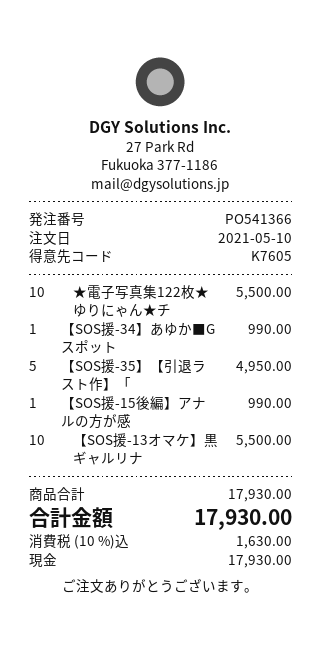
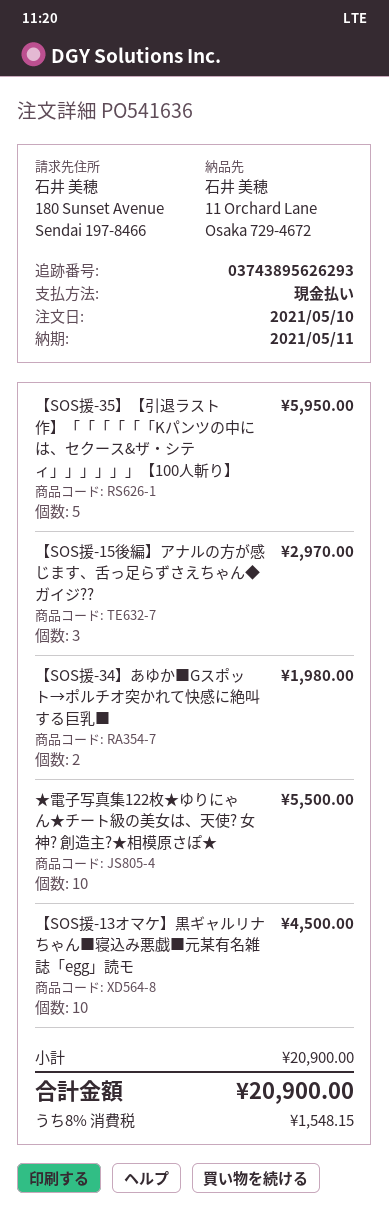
order number: PO541366 -> PO541636
【SOS援-34】あゆか■Gスポット: 1 for 990.00 -> 2 for 1980.00
【SOS援-35】【引退ラスト作】「: 5 for 4950.00 -> 5 for 5950.00
【SOS援-15後編】アナルの方が感: 1 for 990.00 -> 3 for 2970.00
【SOS援-13オマケ】黒ギャルリナ: 10 for 5500.00 -> 10 for 4500.00
subtotal: 17930.00 -> 20900.00
tax: 10% = 1630.00 -> 8% = 1548.15
total: 17930.00 -> 20900.00

